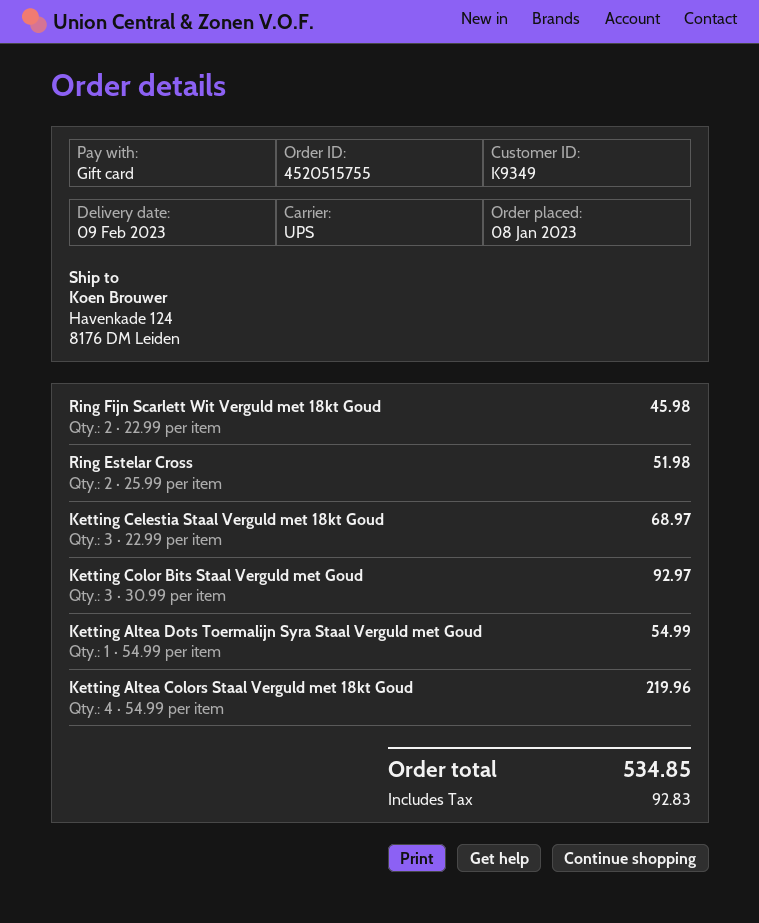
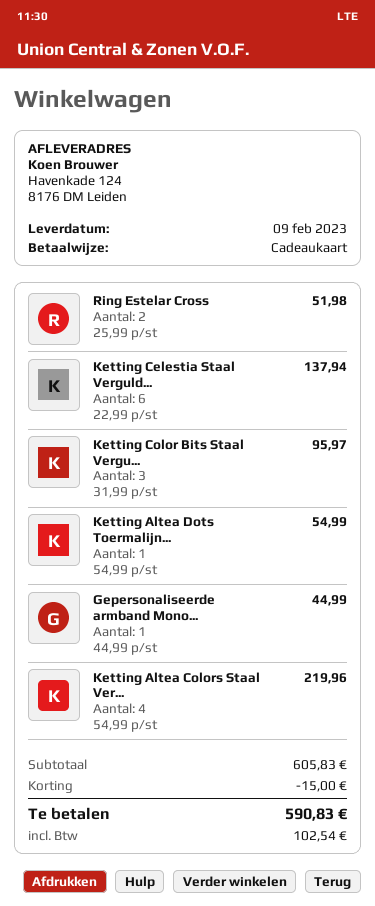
Ring Fijn Scarlett Wit Verguld met 18kt Goud: 2 x 22.99 = 45.98 -> none
Ketting Celestia Staal Verguld met 18kt Goud: 3 x 22.99 = 68.97 -> 6 x 22.99 = 137.94
Ketting Color Bits Staal Verguld met Goud: 3 x 30.99 = 92.97 -> 3 x 31.99 = 95.97
Gepersonaliseerde armband Mono...: none -> 1 x 44.99 = 44.99
discount: none -> 15.00
tax: 92.83 -> 102.54
total: 534.85 -> 590.83

